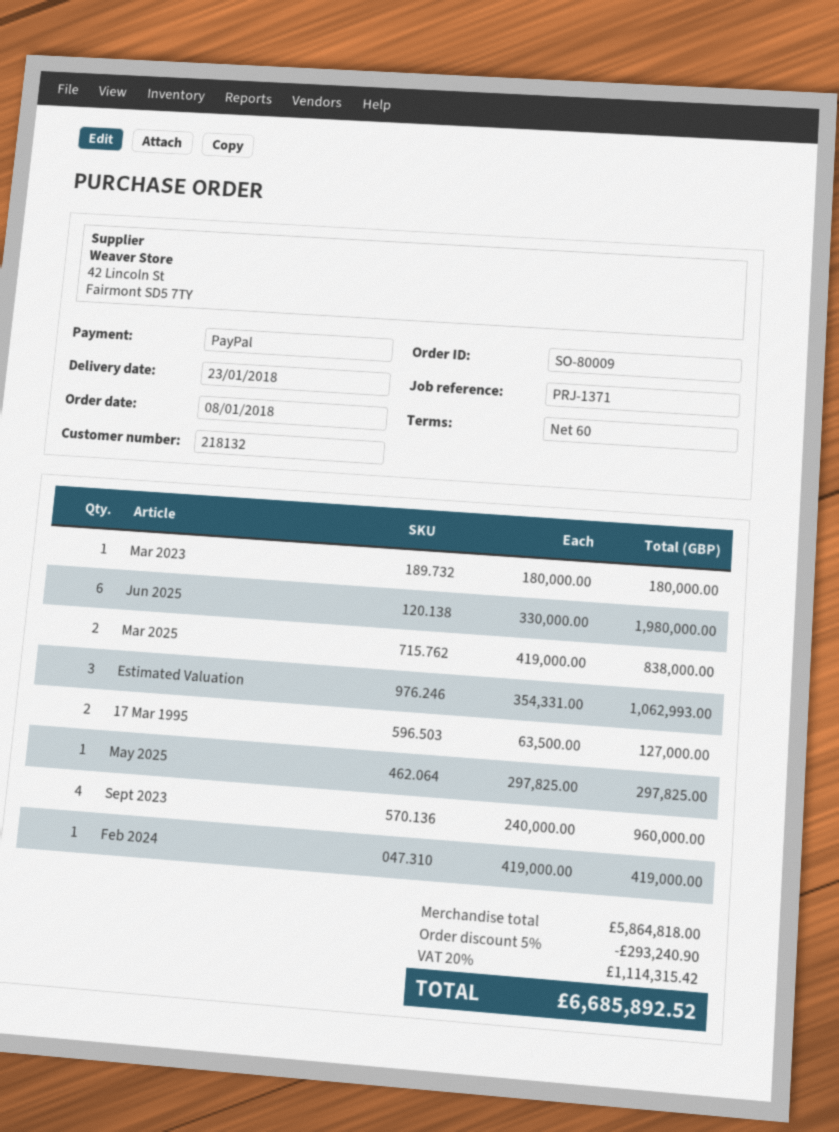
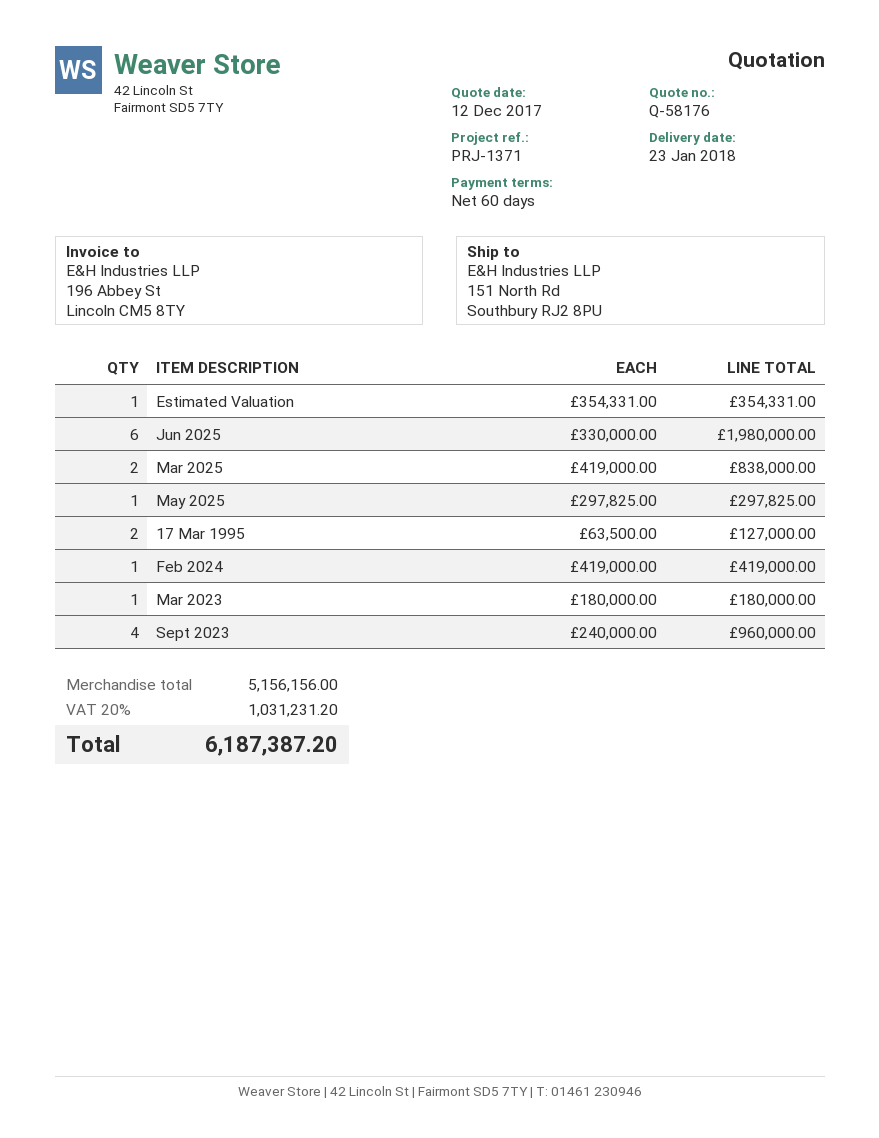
Estimated Valuation: 3 x 354331.00 = 1062993.00 -> 1 x 354331.00 = 354331.00
subtotal: 5864818.00 -> 5156156.00
discount: 5% = 293240.90 -> none
tax: 20% = 1114315.42 -> 20% = 1031231.20
total: 6685892.52 -> 6187387.20

